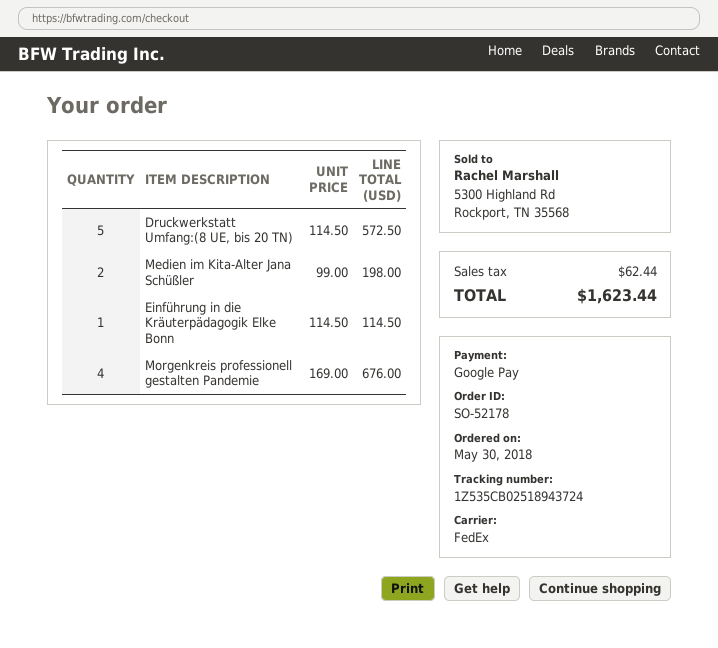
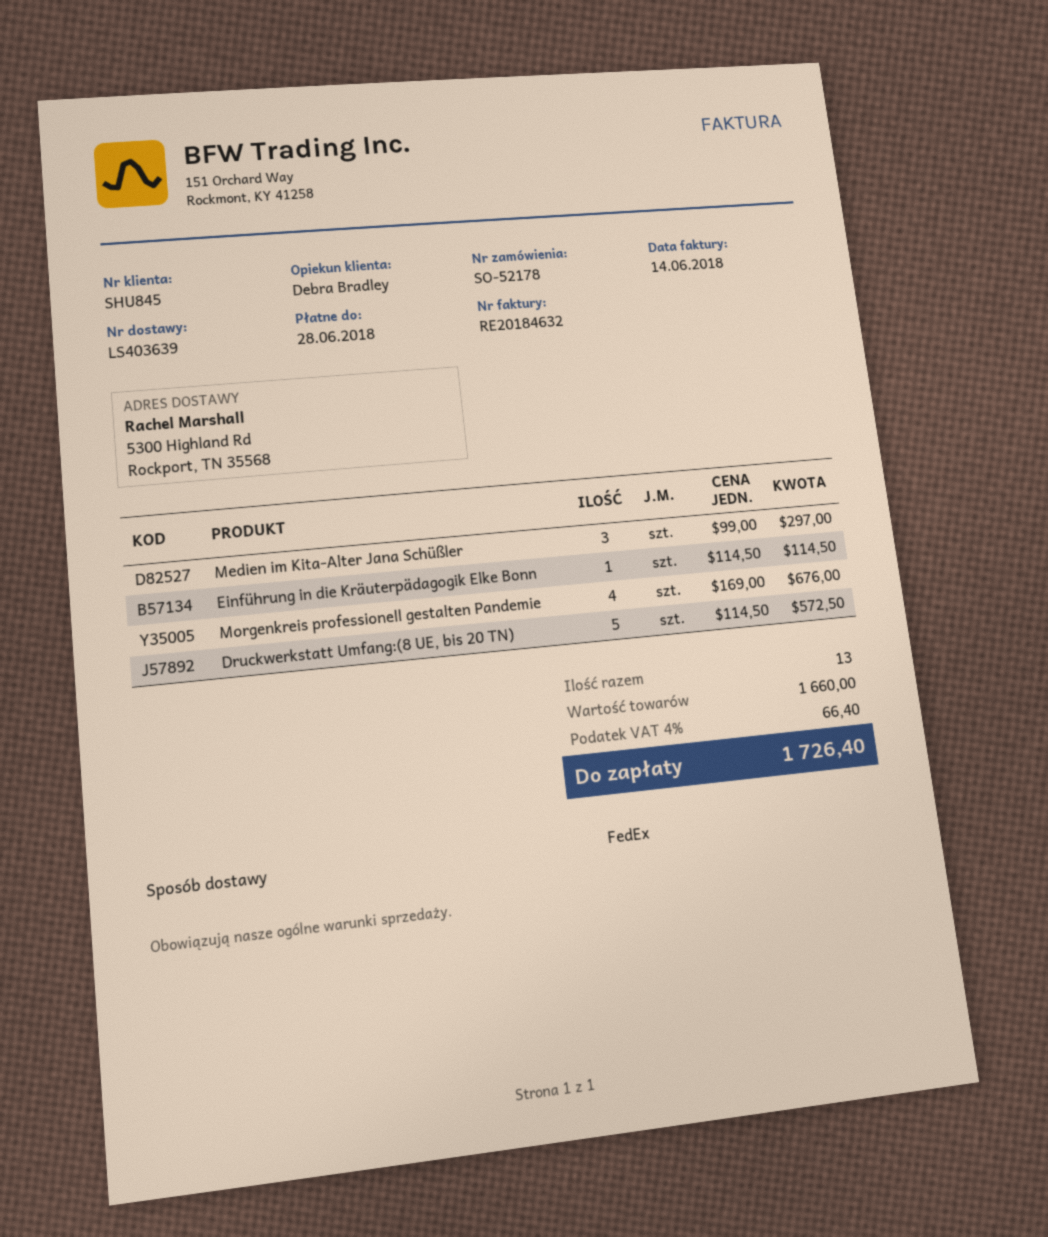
Medien im Kita-Alter Jana Schüßler: 2 x 99.00 = 198.00 -> 3 x 99.00 = 297.00
tax: 62.44 -> 66.40
total: 1623.44 -> 1726.40

